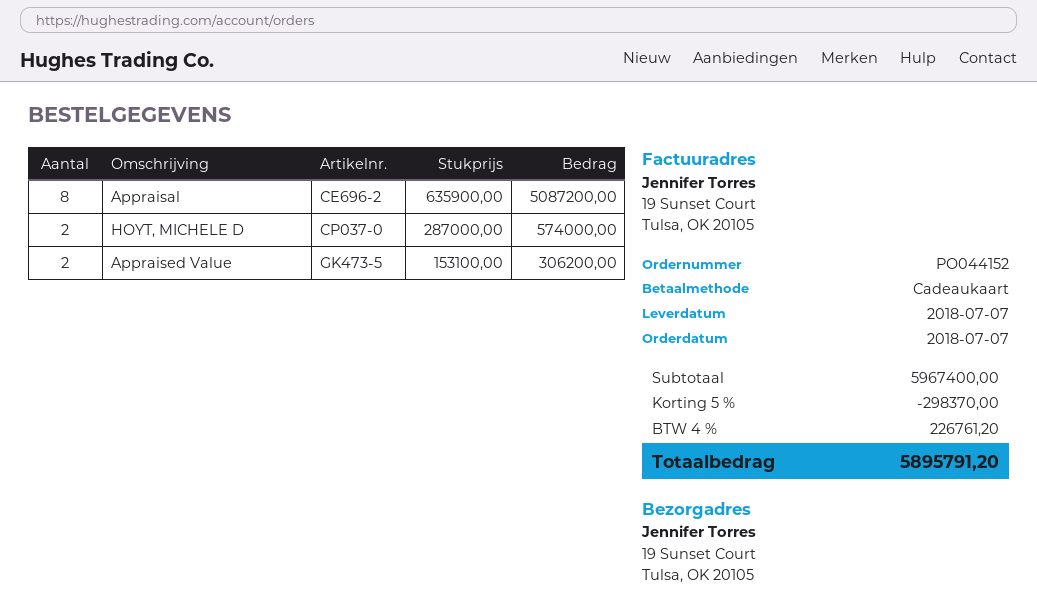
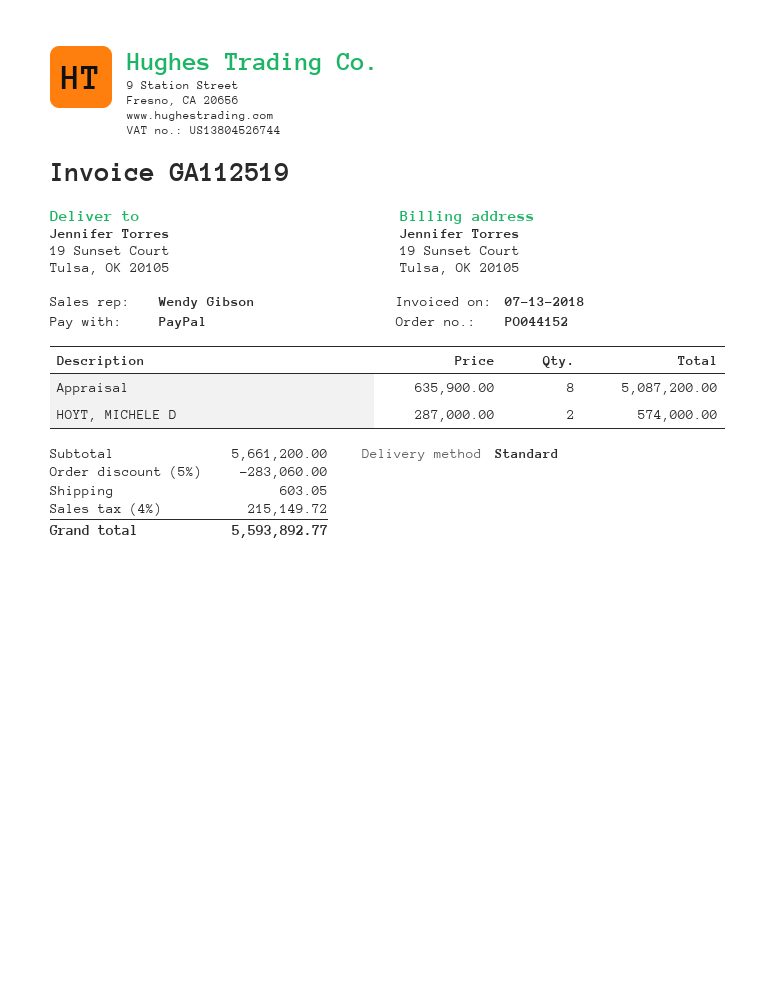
payment method: gift card -> PayPal
Appraised Value: 2 x 153100.00 = 306200.00 -> none
subtotal: 5967400.00 -> 5661200.00
discount: 5% = 298370.00 -> 5% = 283060.00
shipping: none -> 603.05
tax: 4% = 226761.20 -> 4% = 215149.72
total: 5895791.20 -> 5593892.77

